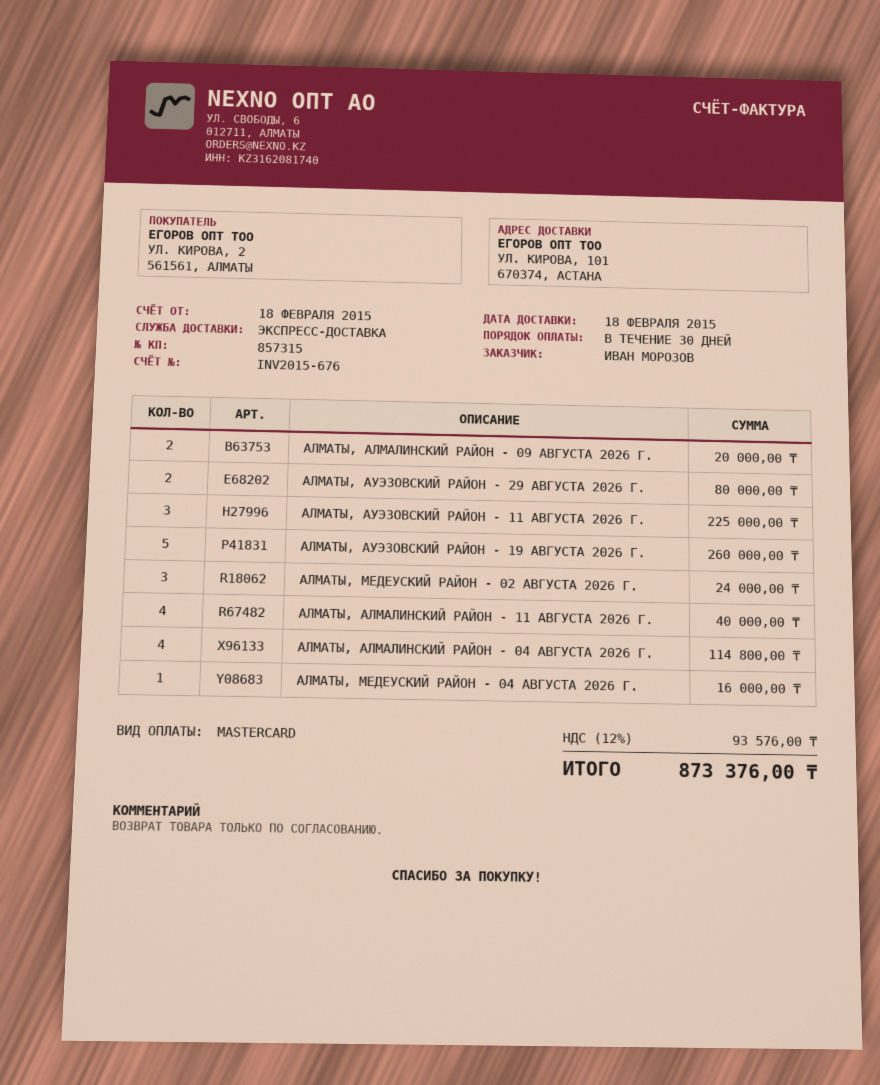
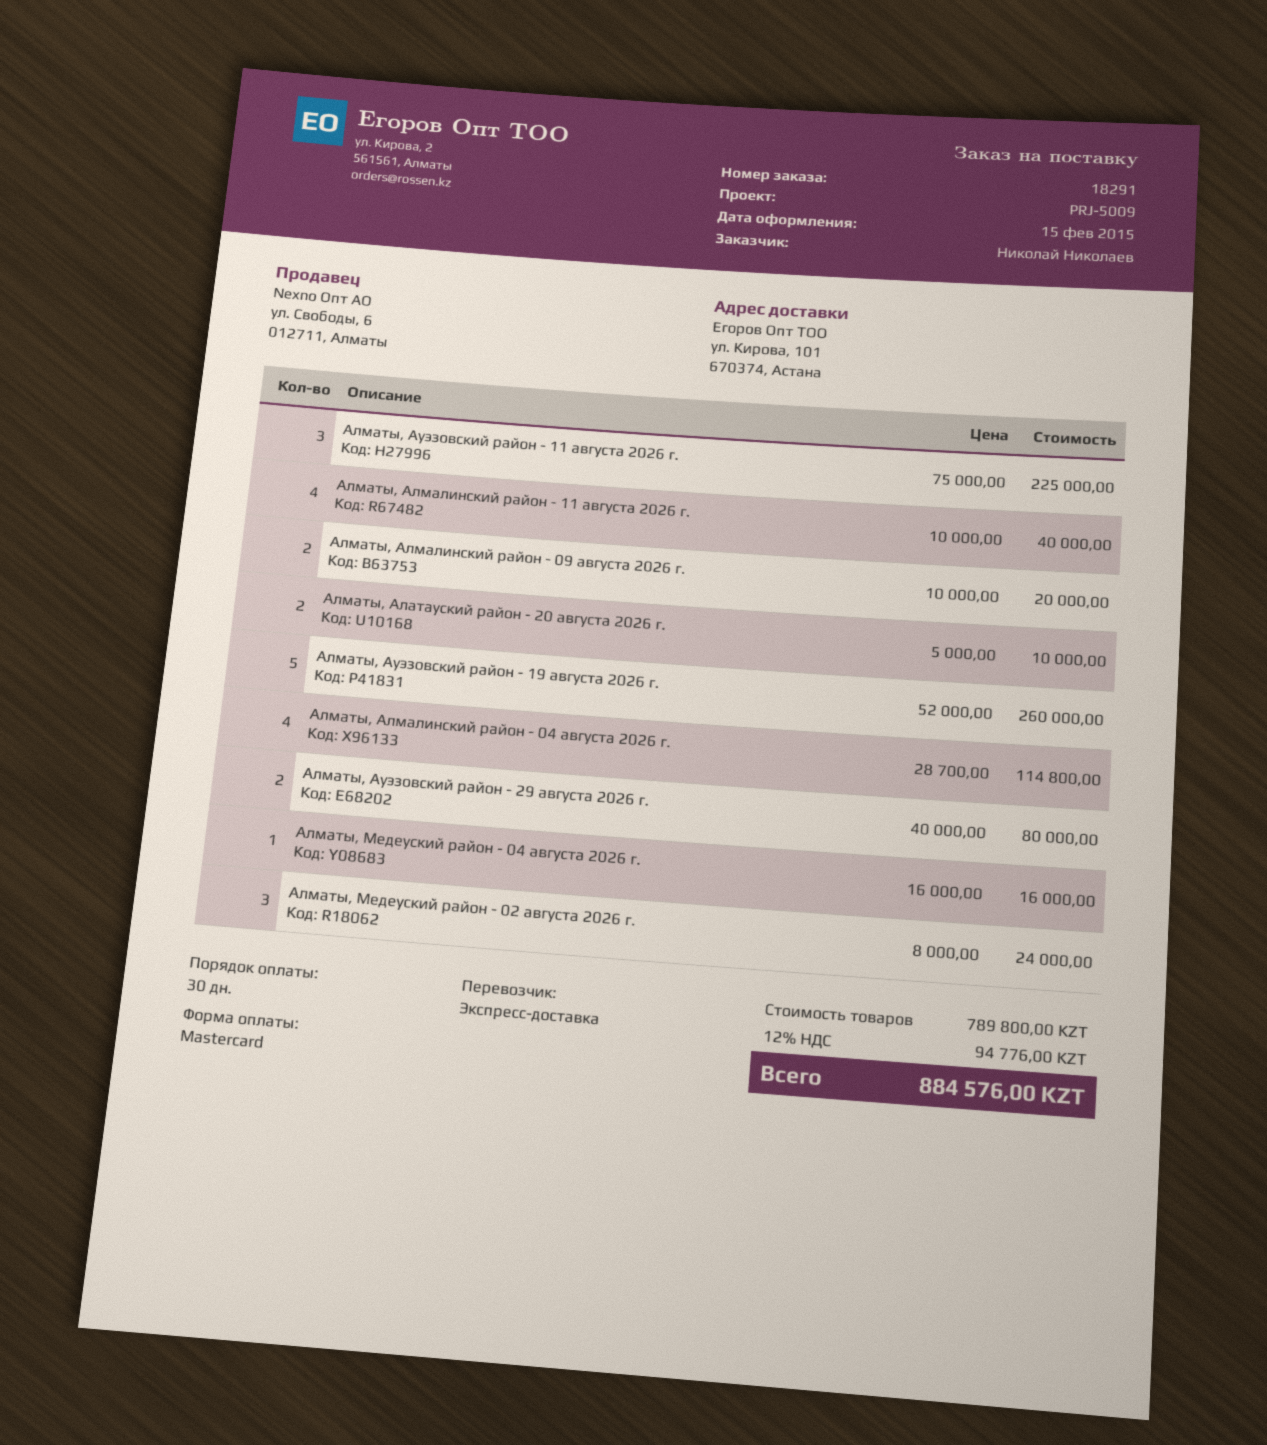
ordered by: ИВАН МОРОЗОВ -> Николай Николаев
Алматы, Алатауский район - 20 августа 2026 г.: none -> 2 for 10000.00
tax: 12% = 93576.00 -> 12% = 94776.00
total: 873376.00 -> 884576.00

